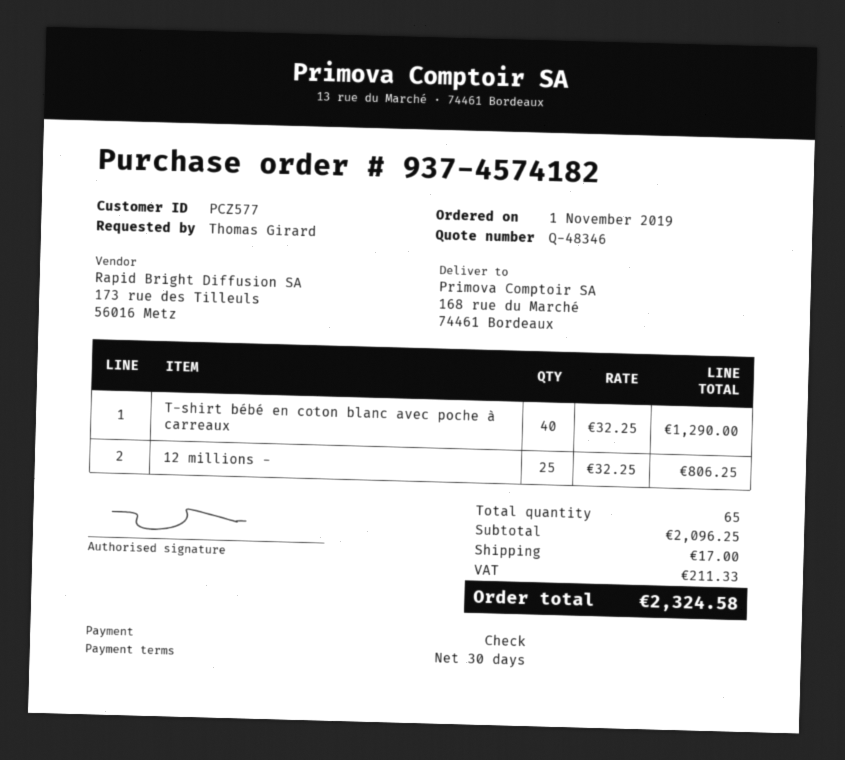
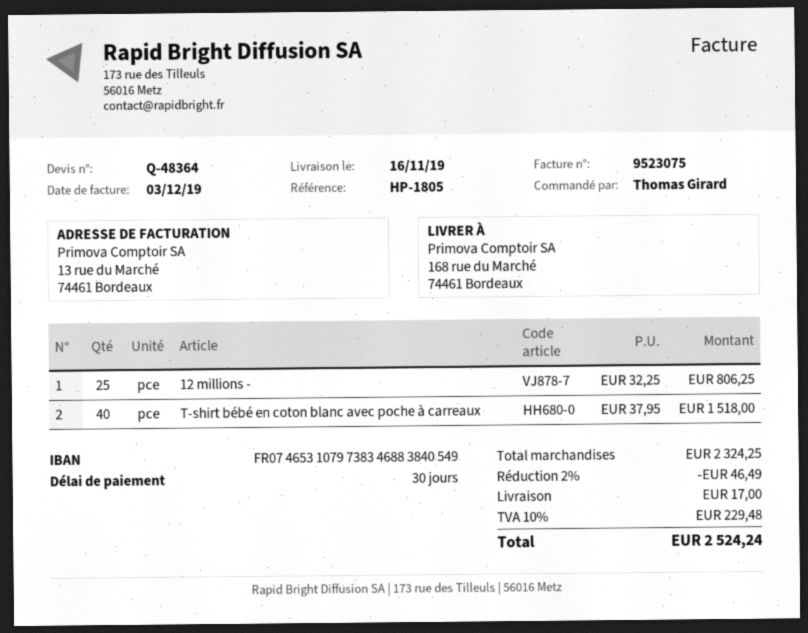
quote number: Q-48346 -> Q-48364
T-shirt bébé en coton blanc avec poche à carreaux: 40 x 32.25 = 1290.00 -> 40 x 37.95 = 1518.00
subtotal: 2096.25 -> 2324.25
discount: none -> 2% = 46.49
tax: 211.33 -> 229.48
total: 2324.58 -> 2524.24

